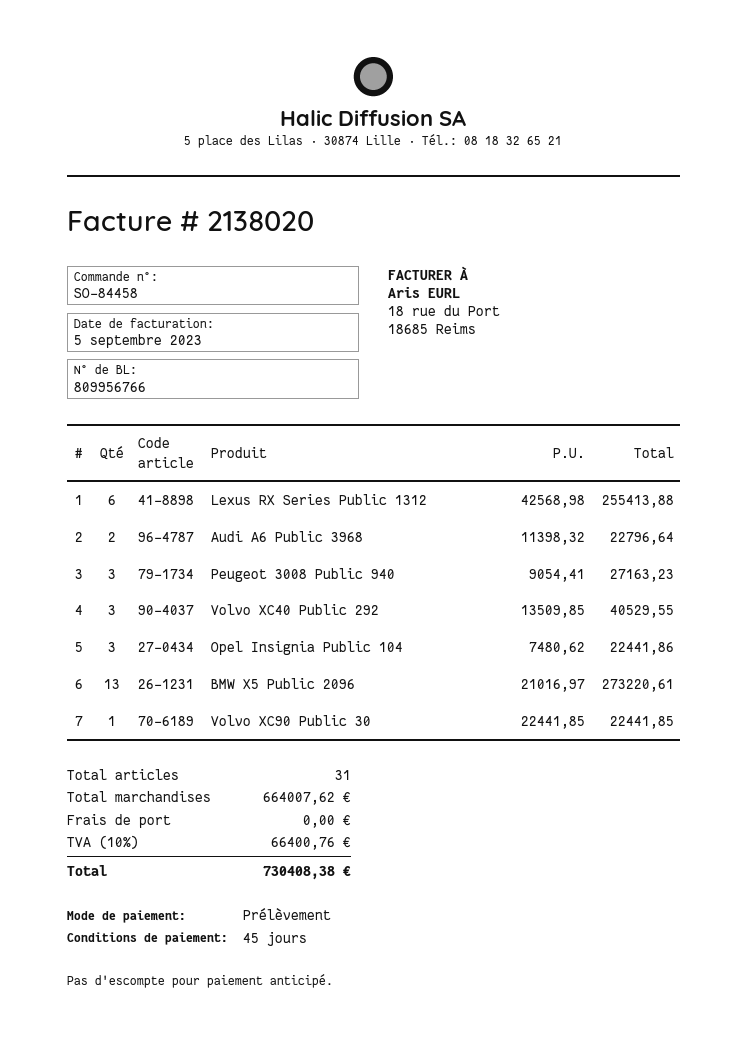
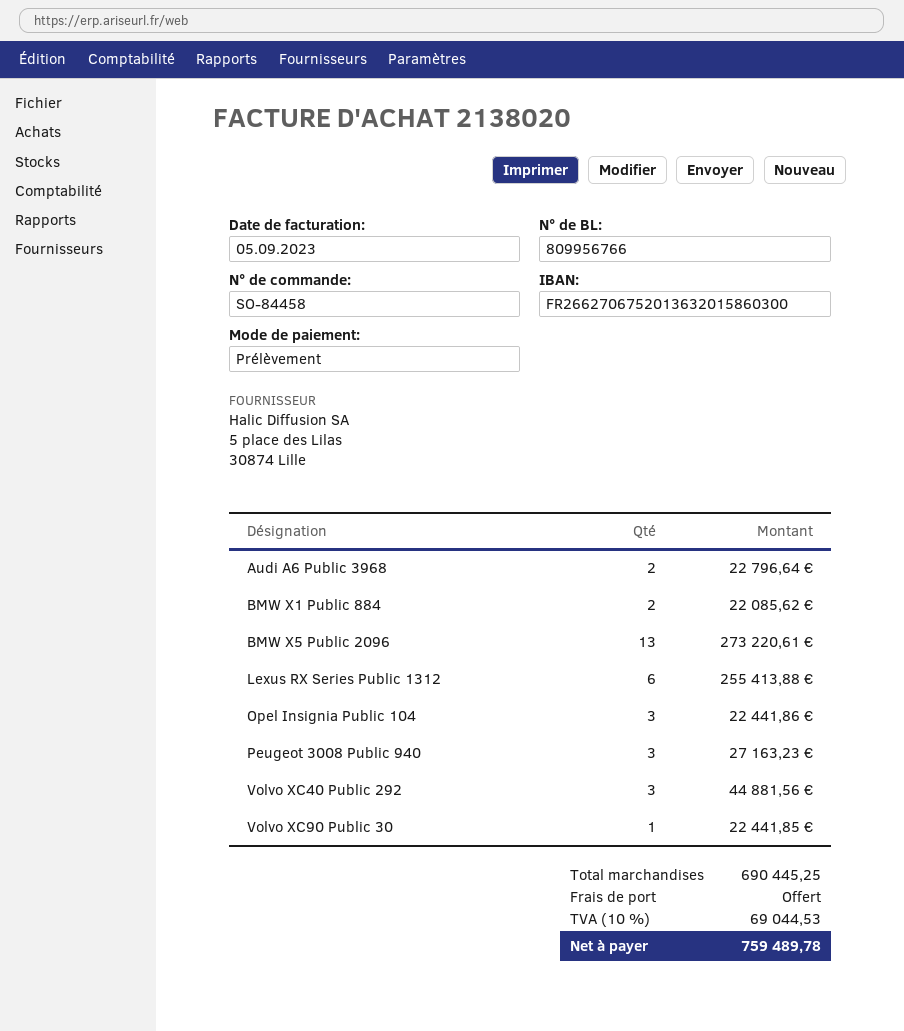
Volvo XC40 Public 292: 3 for 40529.55 -> 3 for 44881.56
BMW X1 Public 884: none -> 2 for 22085.62
subtotal: 664007.62 -> 690445.25
tax: 10% = 66400.76 -> 10% = 69044.53
total: 730408.38 -> 759489.78

